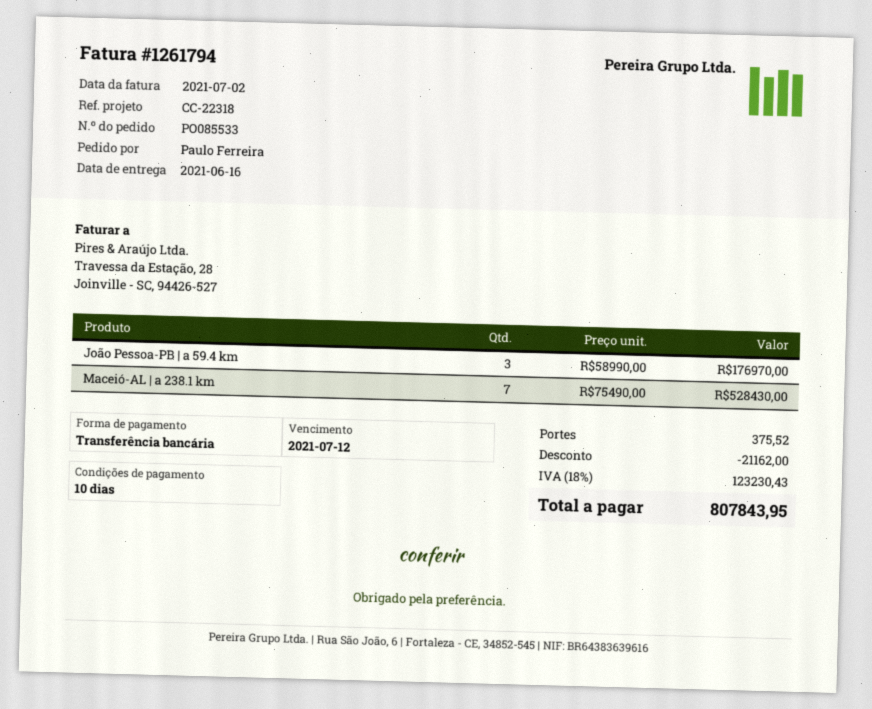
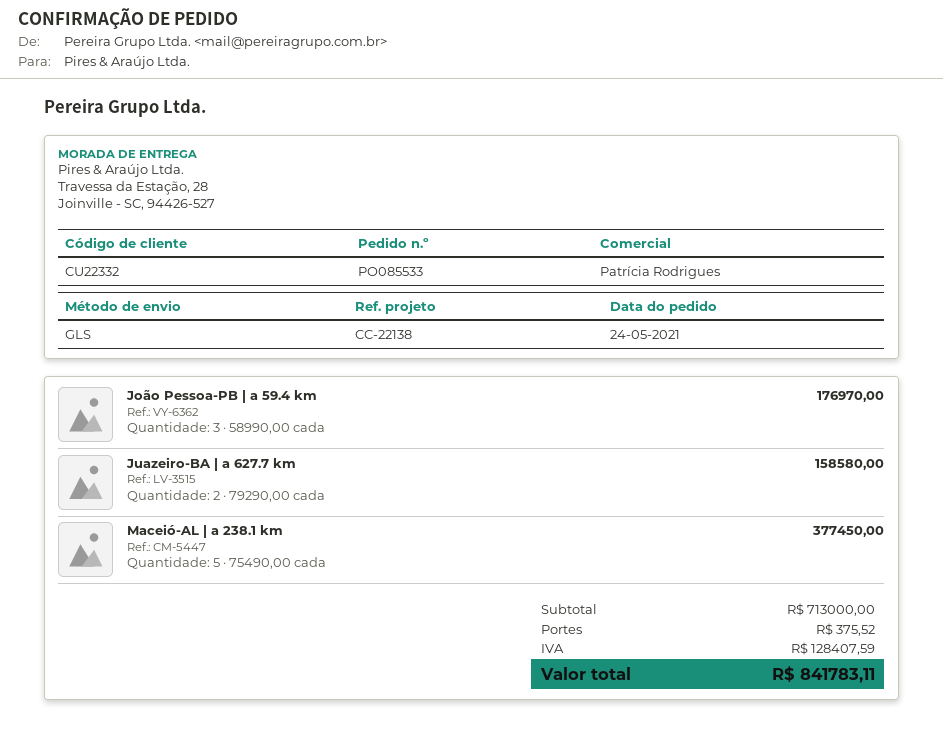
reference: CC-22318 -> CC-22138
Maceió-AL | a 238.1 km: 7 x 75490.00 = 528430.00 -> 5 x 75490.00 = 377450.00
Juazeiro-BA | a 627.7 km: none -> 2 x 79290.00 = 158580.00
discount: 21162.00 -> none
tax: 123230.43 -> 128407.59
total: 807843.95 -> 841783.11

